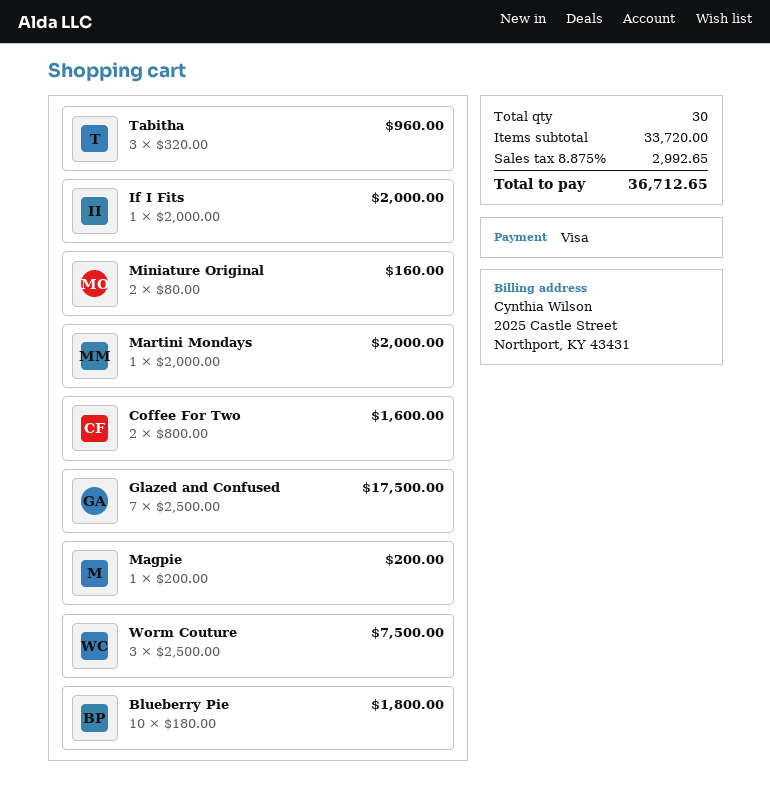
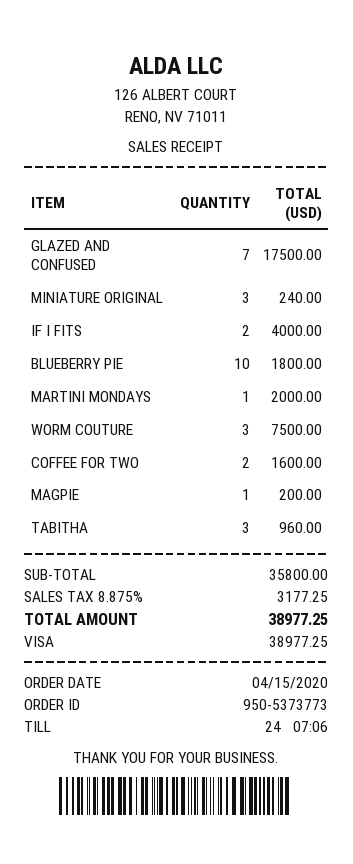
If I Fits: 1 for 2000.00 -> 2 for 4000.00
Miniature Original: 2 for 160.00 -> 3 for 240.00
subtotal: 33720.00 -> 35800.00
tax: 8.875% = 2992.65 -> 8.875% = 3177.25
total: 36712.65 -> 38977.25

